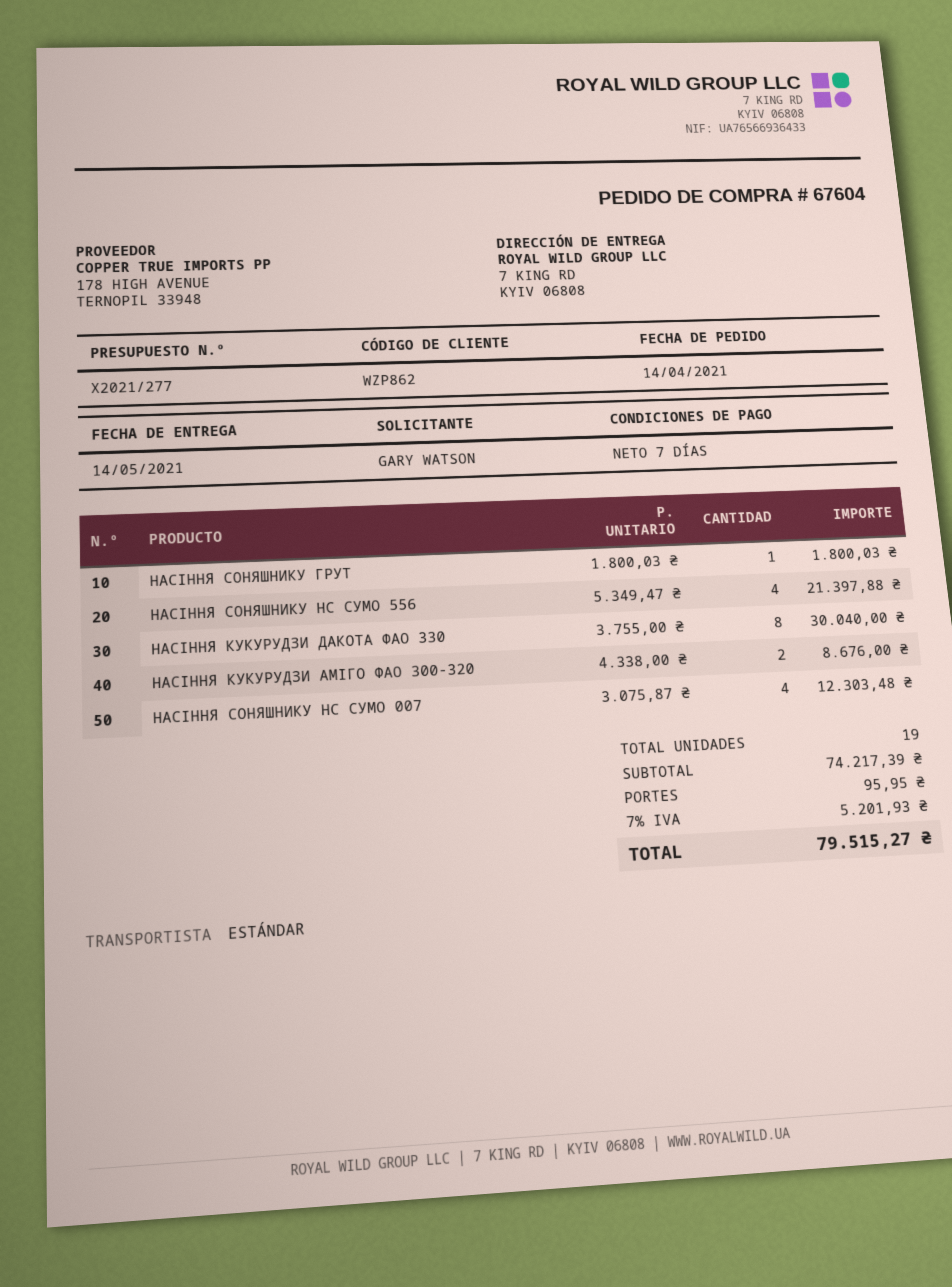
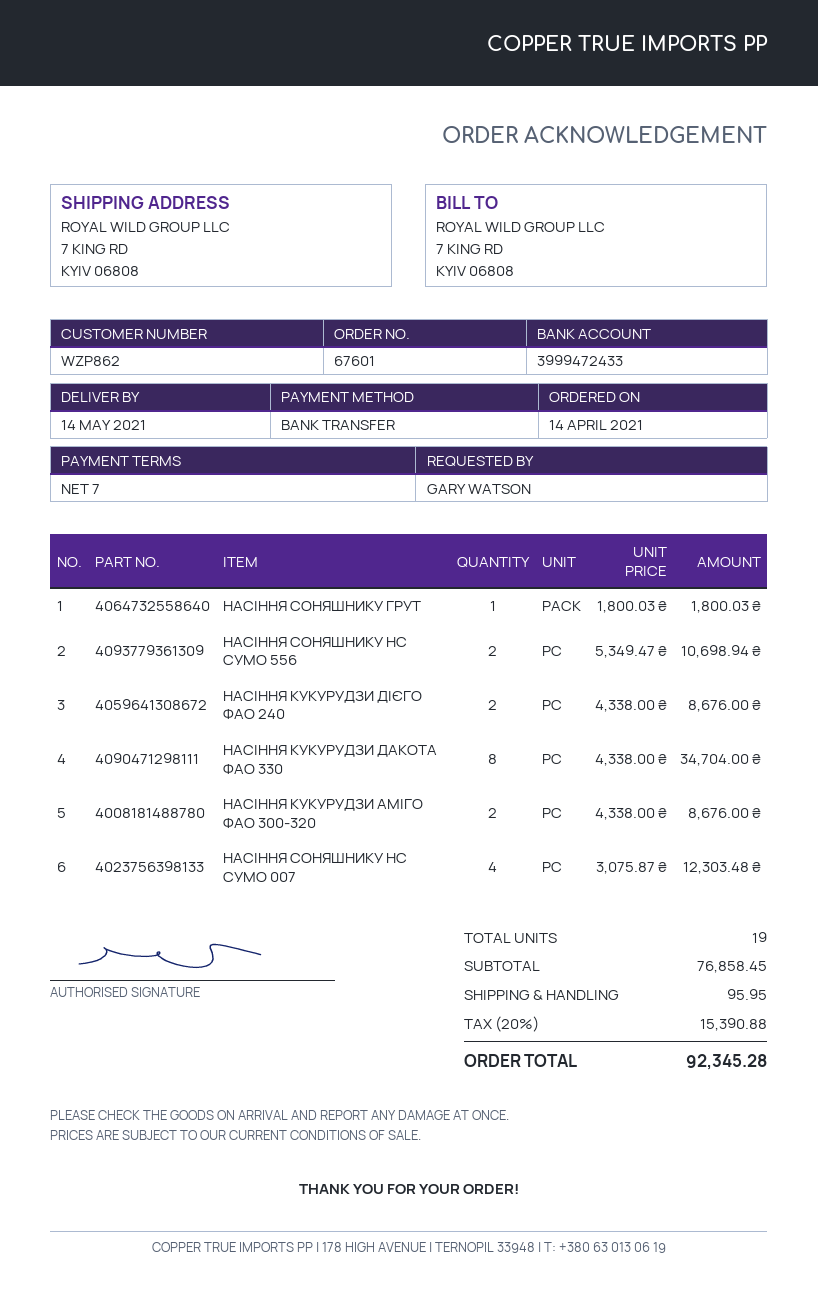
order number: 67604 -> 67601
НАСІННЯ СОНЯШНИКУ НС СУМО 556: 4 x 5349.47 = 21397.88 -> 2 x 5349.47 = 10698.94
НАСІННЯ КУКУРУДЗИ ДАКОТА ФАО 330: 8 x 3755.00 = 30040.00 -> 8 x 4338.00 = 34704.00
НАСІННЯ КУКУРУДЗИ ДІЄГО ФАО 240: none -> 2 x 4338.00 = 8676.00
subtotal: 74217.39 -> 76858.45
tax: 7% = 5201.93 -> 20% = 15390.88
total: 79515.27 -> 92345.28

